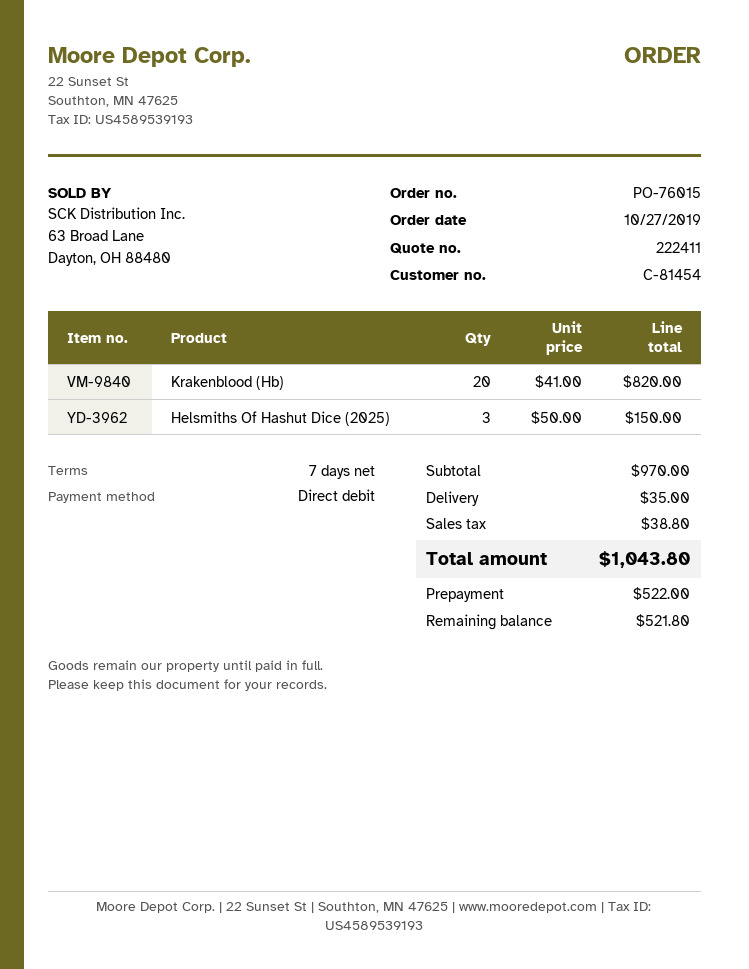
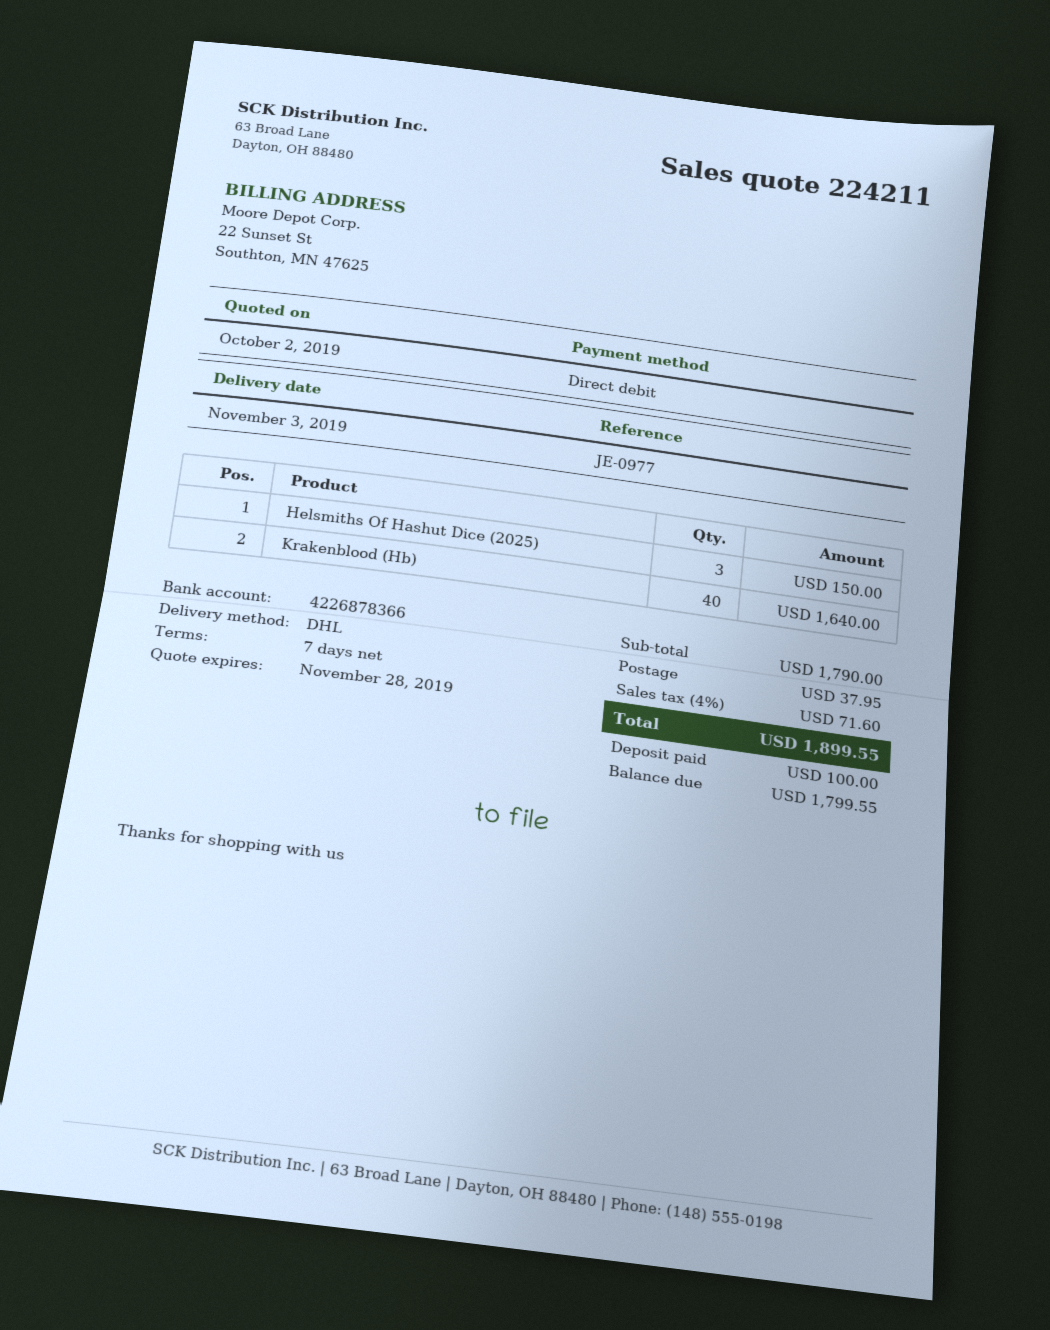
quote number: 222411 -> 224211
Krakenblood (Hb): 20 for 820.00 -> 40 for 1640.00
subtotal: 970.00 -> 1790.00
shipping: 35.00 -> 37.95
tax: 38.80 -> 71.60
total: 1043.80 -> 1899.55
deposit: 522.00 -> 100.00
balance: 521.80 -> 1799.55

